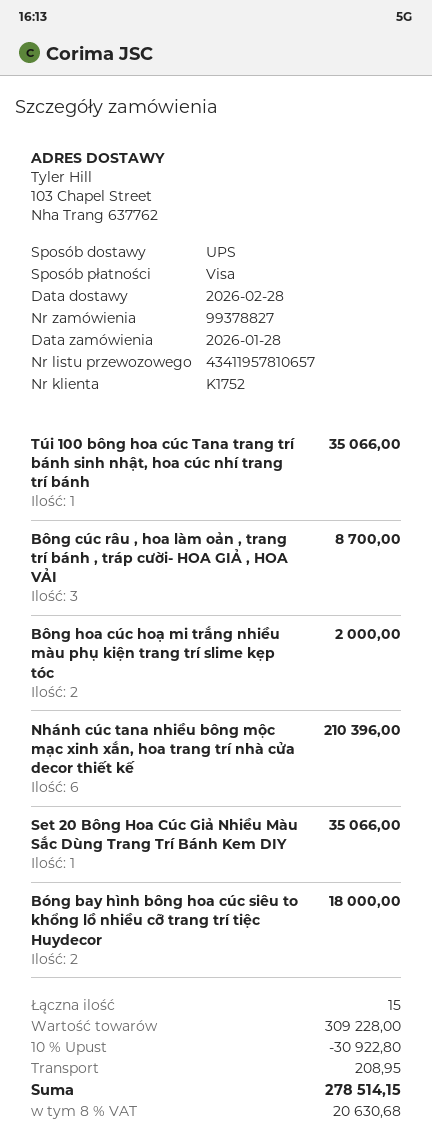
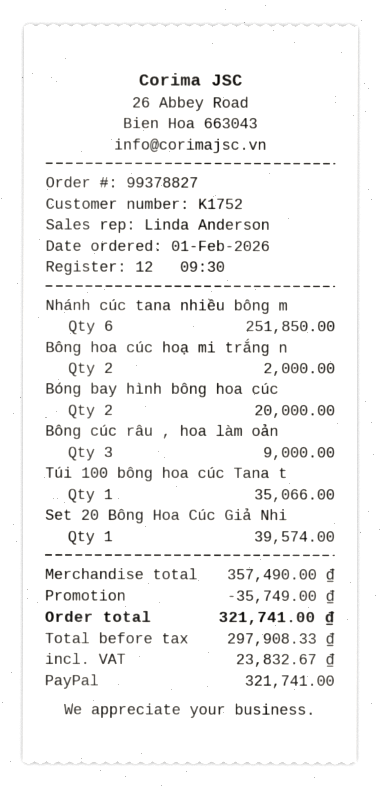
order date: 2026-01-28 -> 2026-02-01
payment method: Visa -> PayPal
Bông cúc râu , hoa làm oản , trang trí bánh , tráp cười- HOA GIẢ , HOA VẢI: 3 for 8700.00 -> 3 for 9000.00
Nhánh cúc tana nhiều bông mộc mạc xinh xắn, hoa trang trí nhà cửa decor thiết kế: 6 for 210396.00 -> 6 for 251850.00
Set 20 Bông Hoa Cúc Giả Nhiều Màu Sắc Dùng Trang Trí Bánh Kem DIY: 1 for 35066.00 -> 1 for 39574.00
Bóng bay hình bông hoa cúc siêu to khổng lồ nhiều cỡ trang trí tiệc Huydecor: 2 for 18000.00 -> 2 for 20000.00
subtotal: 309228.00 -> 357490.00
discount: 30922.80 -> 35749.00
shipping: 208.95 -> none
tax: 20630.68 -> 23832.67
total: 278514.15 -> 321741.00

